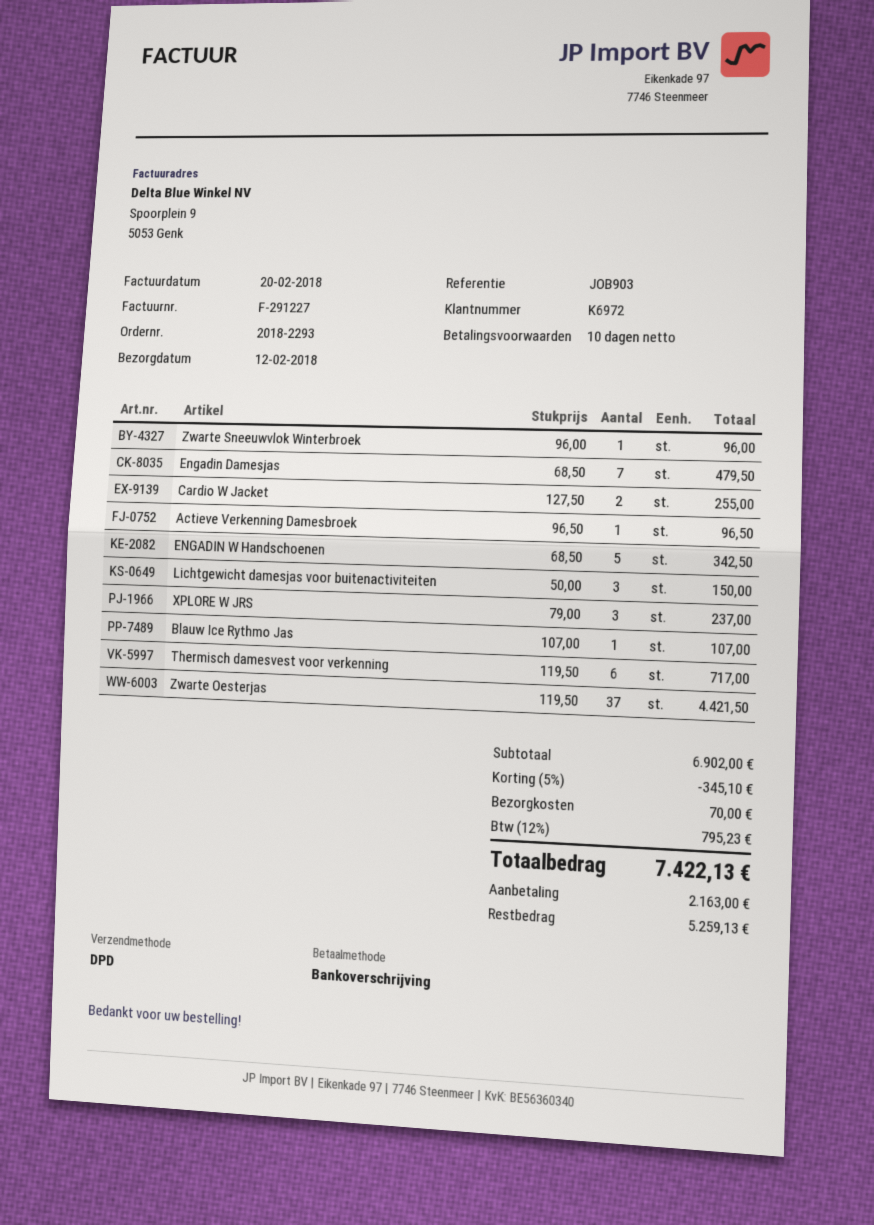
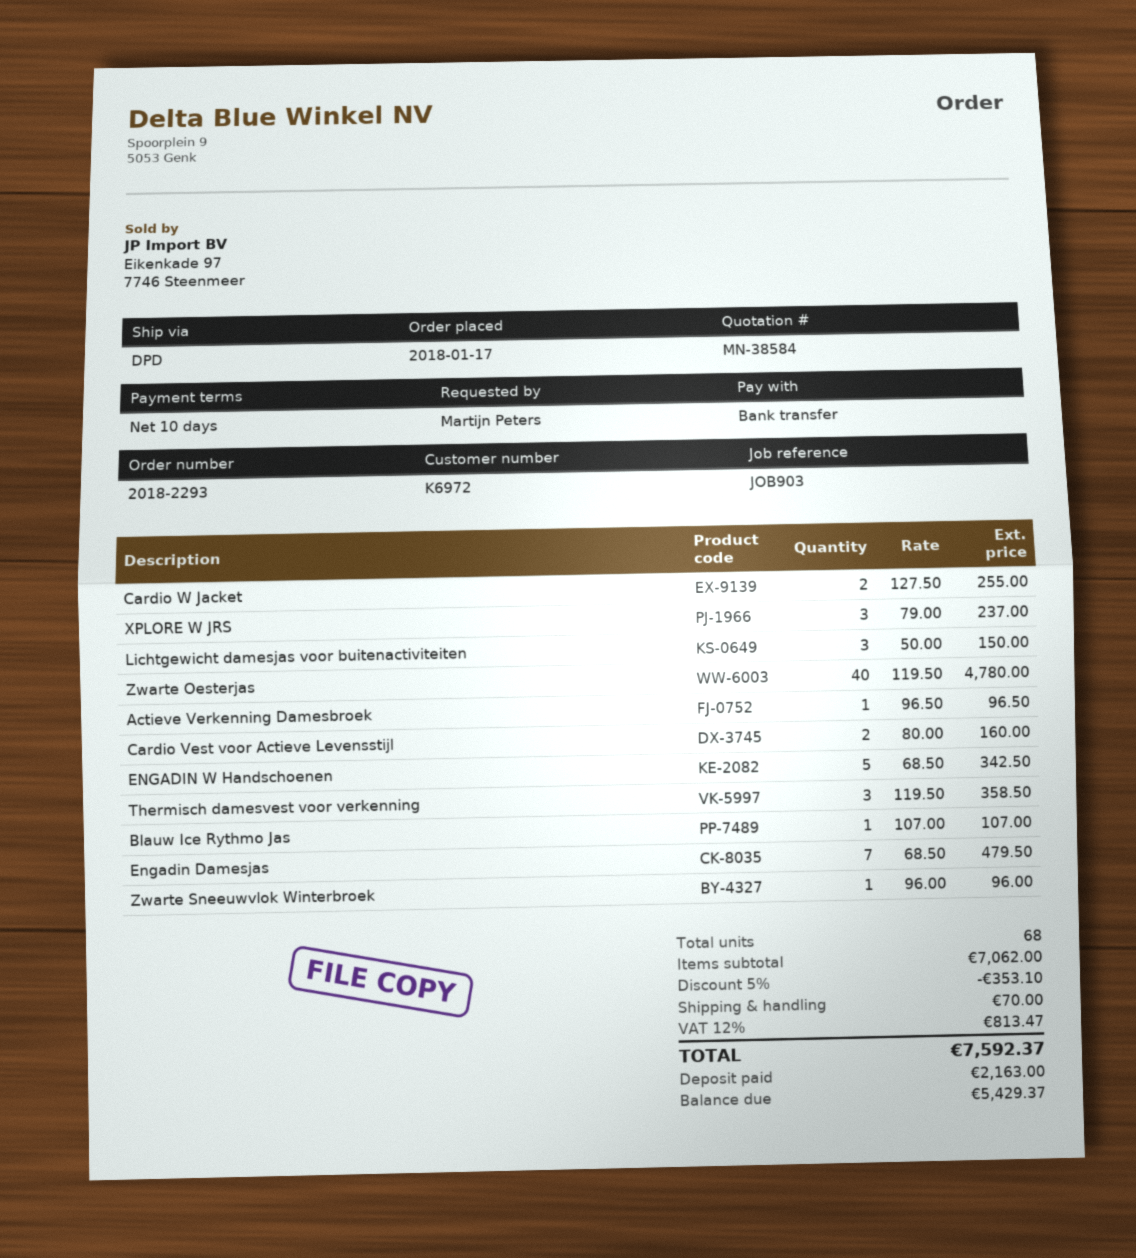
Thermisch damesvest voor verkenning: 6 x 119.50 = 717.00 -> 3 x 119.50 = 358.50
Zwarte Oesterjas: 37 x 119.50 = 4421.50 -> 40 x 119.50 = 4780.00
Cardio Vest voor Actieve Levensstijl: none -> 2 x 80.00 = 160.00
subtotal: 6902.00 -> 7062.00
discount: 5% = 345.10 -> 5% = 353.10
tax: 12% = 795.23 -> 12% = 813.47
total: 7422.13 -> 7592.37
balance: 5259.13 -> 5429.37

